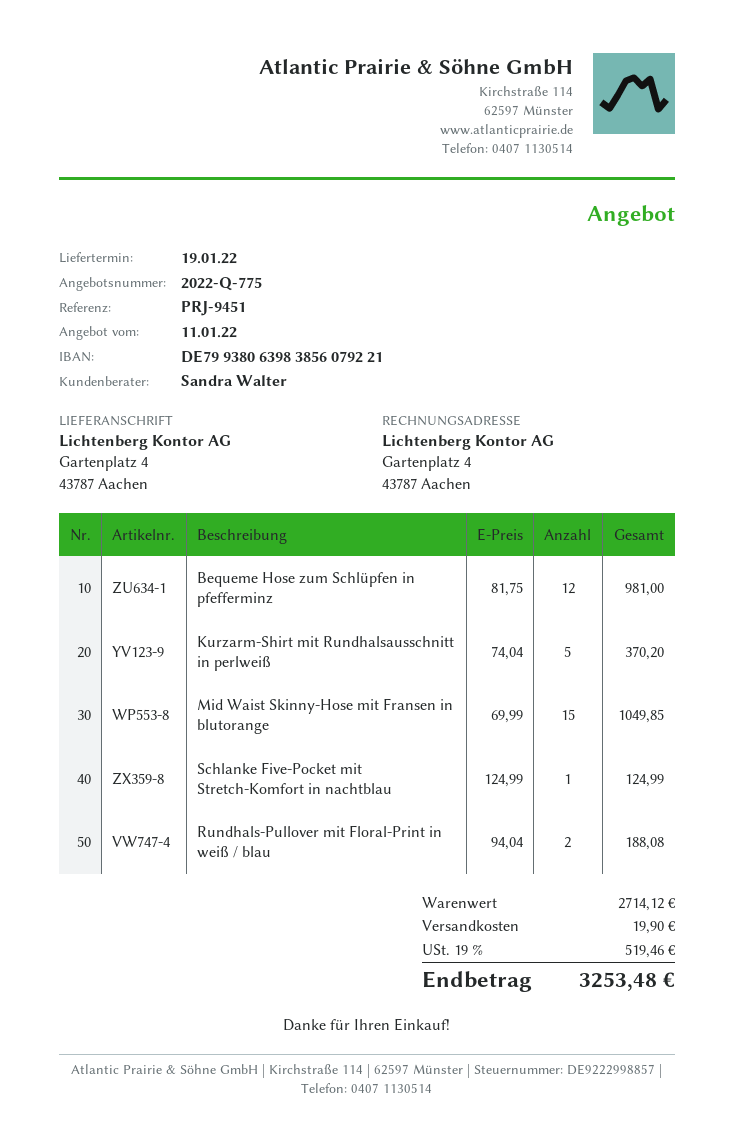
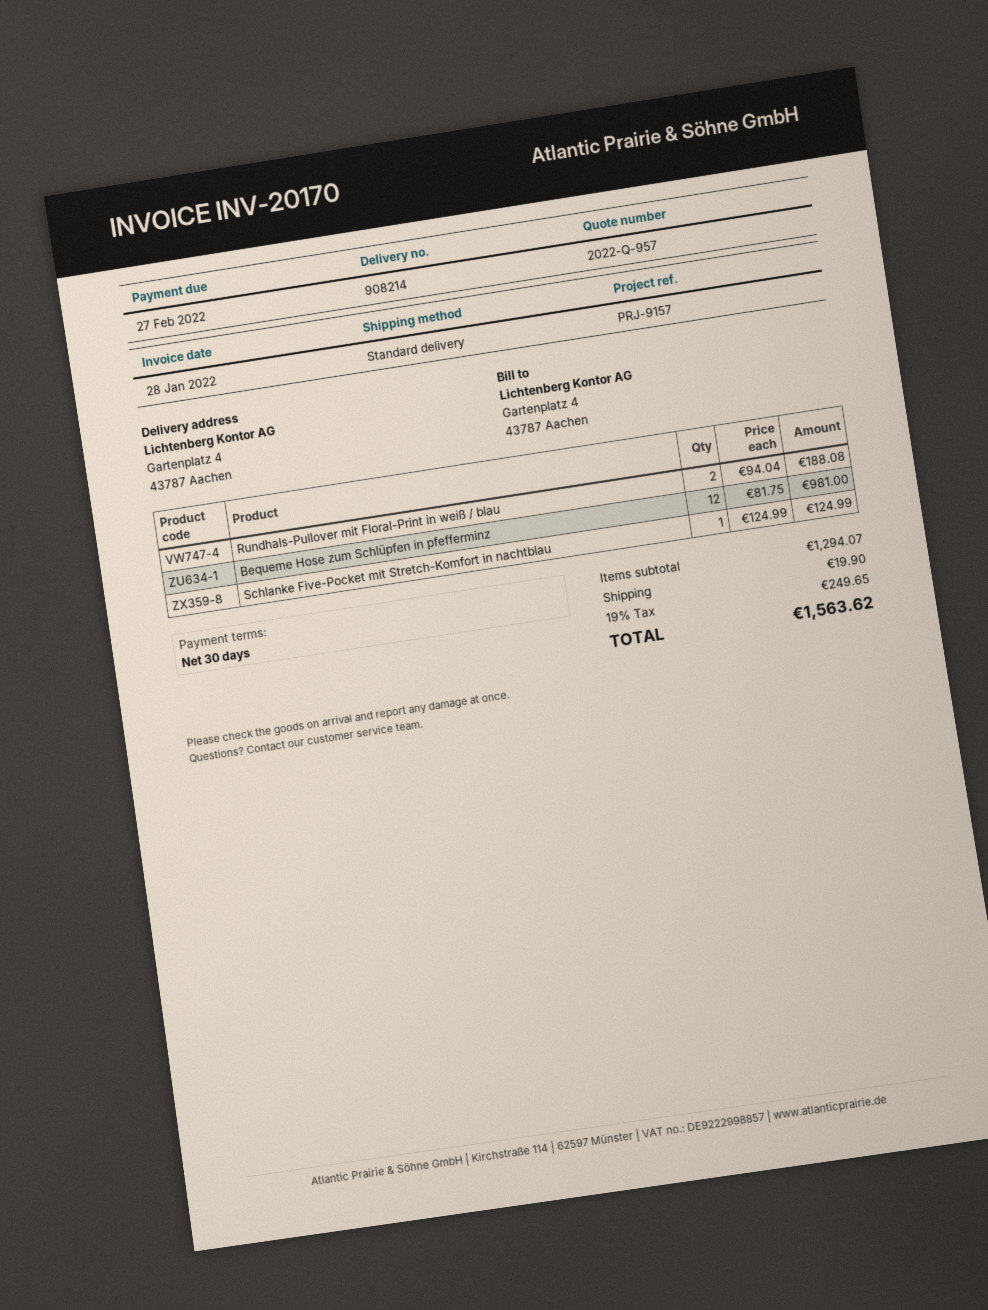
quote number: 2022-Q-775 -> 2022-Q-957
reference: PRJ-9451 -> PRJ-9157
Kurzarm-Shirt mit Rundhalsausschnitt in perlweiß: 5 x 74.04 = 370.20 -> none
Mid Waist Skinny-Hose mit Fransen in blutorange: 15 x 69.99 = 1049.85 -> none
subtotal: 2714.12 -> 1294.07
tax: 19% = 519.46 -> 19% = 249.65
total: 3253.48 -> 1563.62

